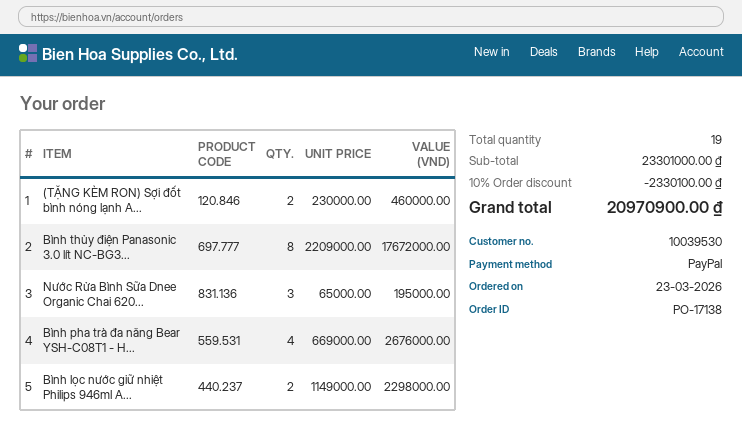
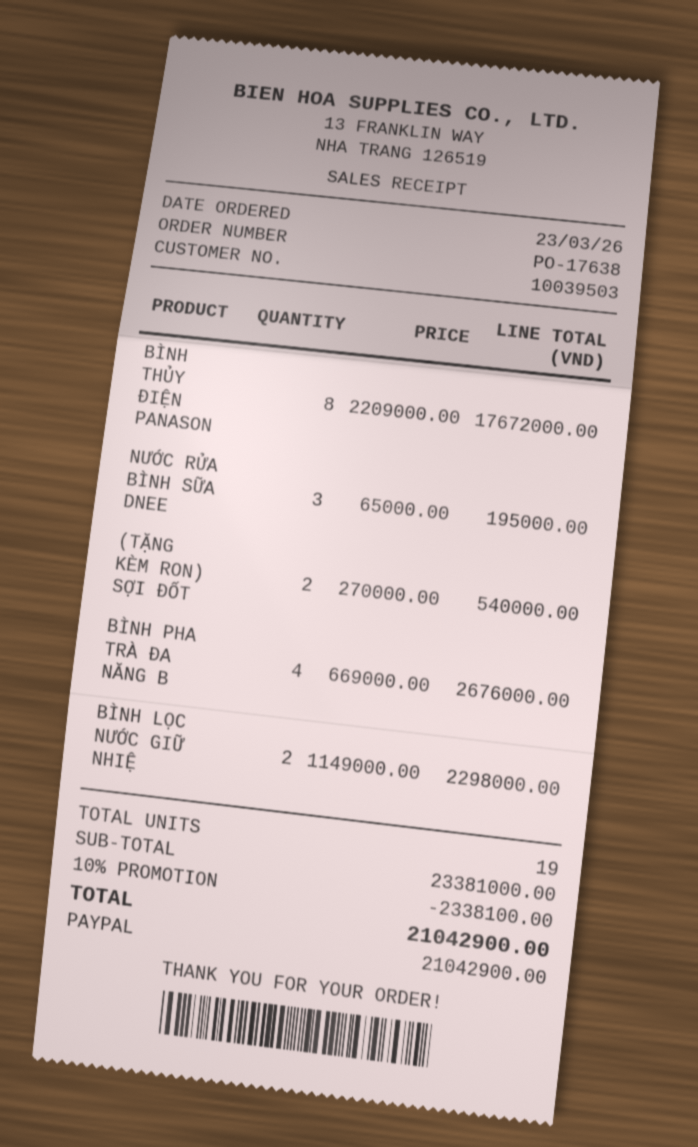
order number: PO-17138 -> PO-17638
customer number: 10039530 -> 10039503
(TẶNG KÈM RON) Sợi đốt bình nóng lạnh A...: 2 x 230000.00 = 460000.00 -> 2 x 270000.00 = 540000.00
subtotal: 23301000.00 -> 23381000.00
discount: 10% = 2330100.00 -> 10% = 2338100.00
total: 20970900.00 -> 21042900.00

